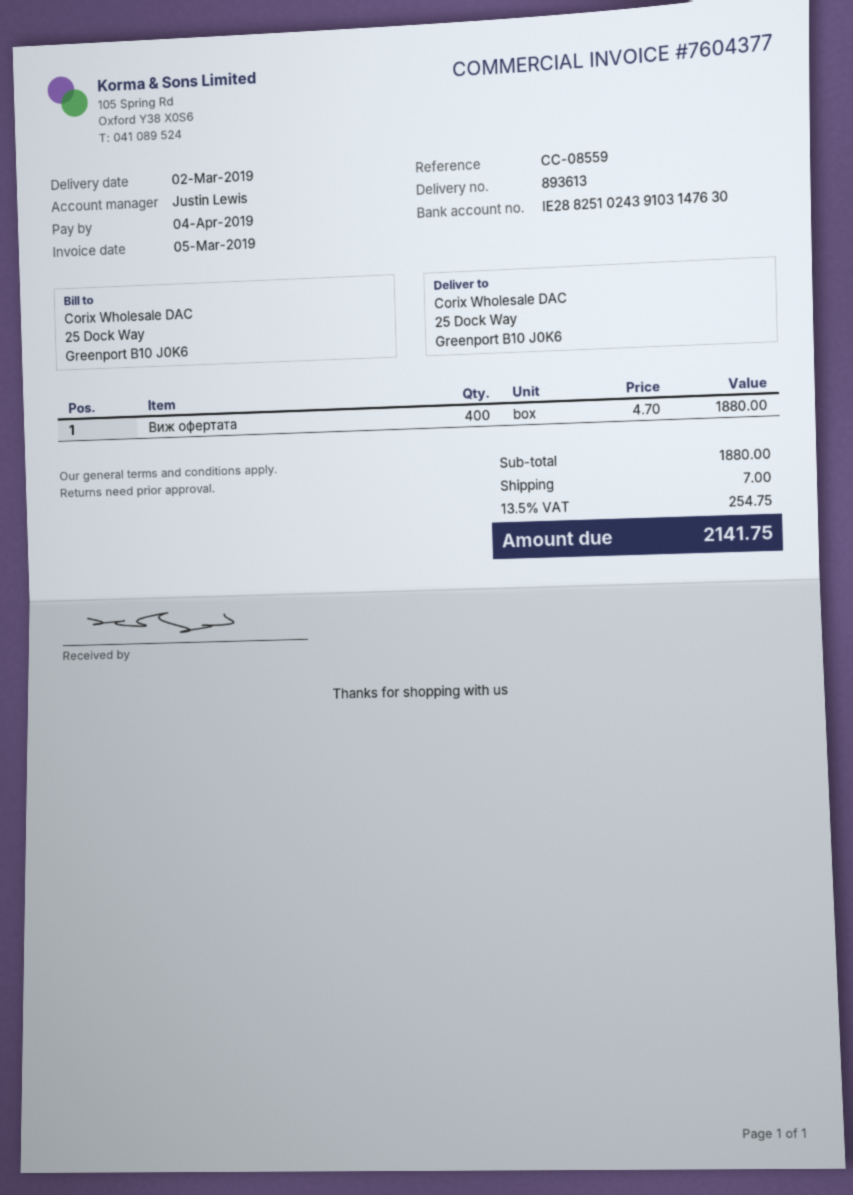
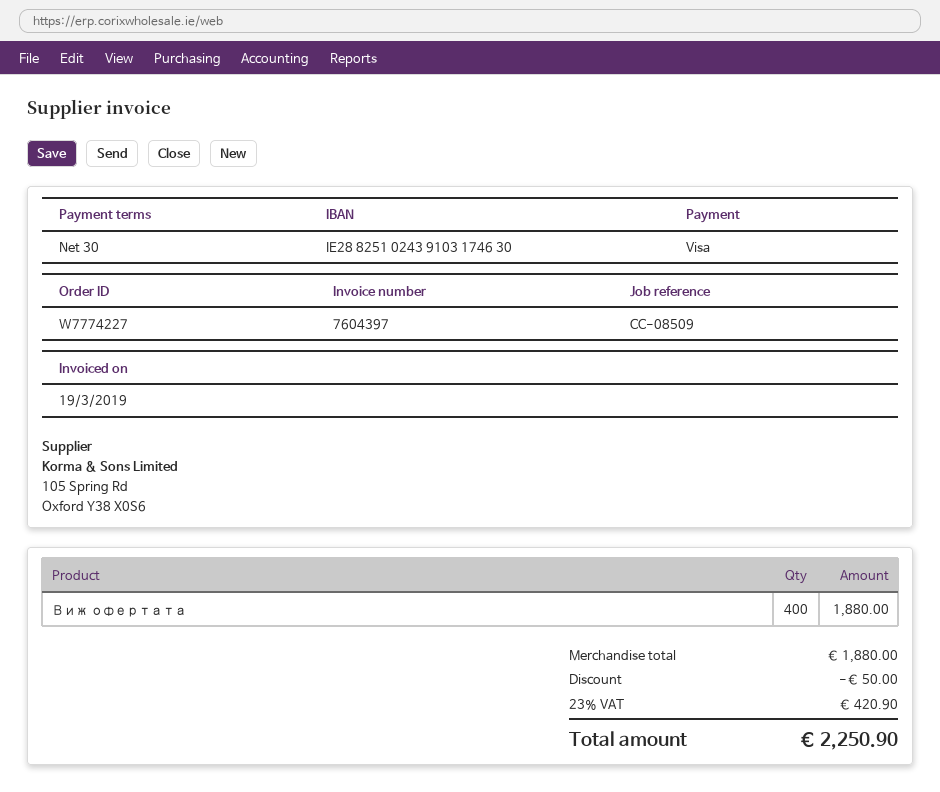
invoice number: 7604377 -> 7604397
invoice date: 2019-03-05 -> 2019-03-19
reference: CC-08559 -> CC-08509
bank account: IE28825102439103147630 -> IE28825102439103174630
discount: none -> 50.00
shipping: 7.00 -> none
tax: 13.5% = 254.75 -> 23% = 420.90
total: 2141.75 -> 2250.90

